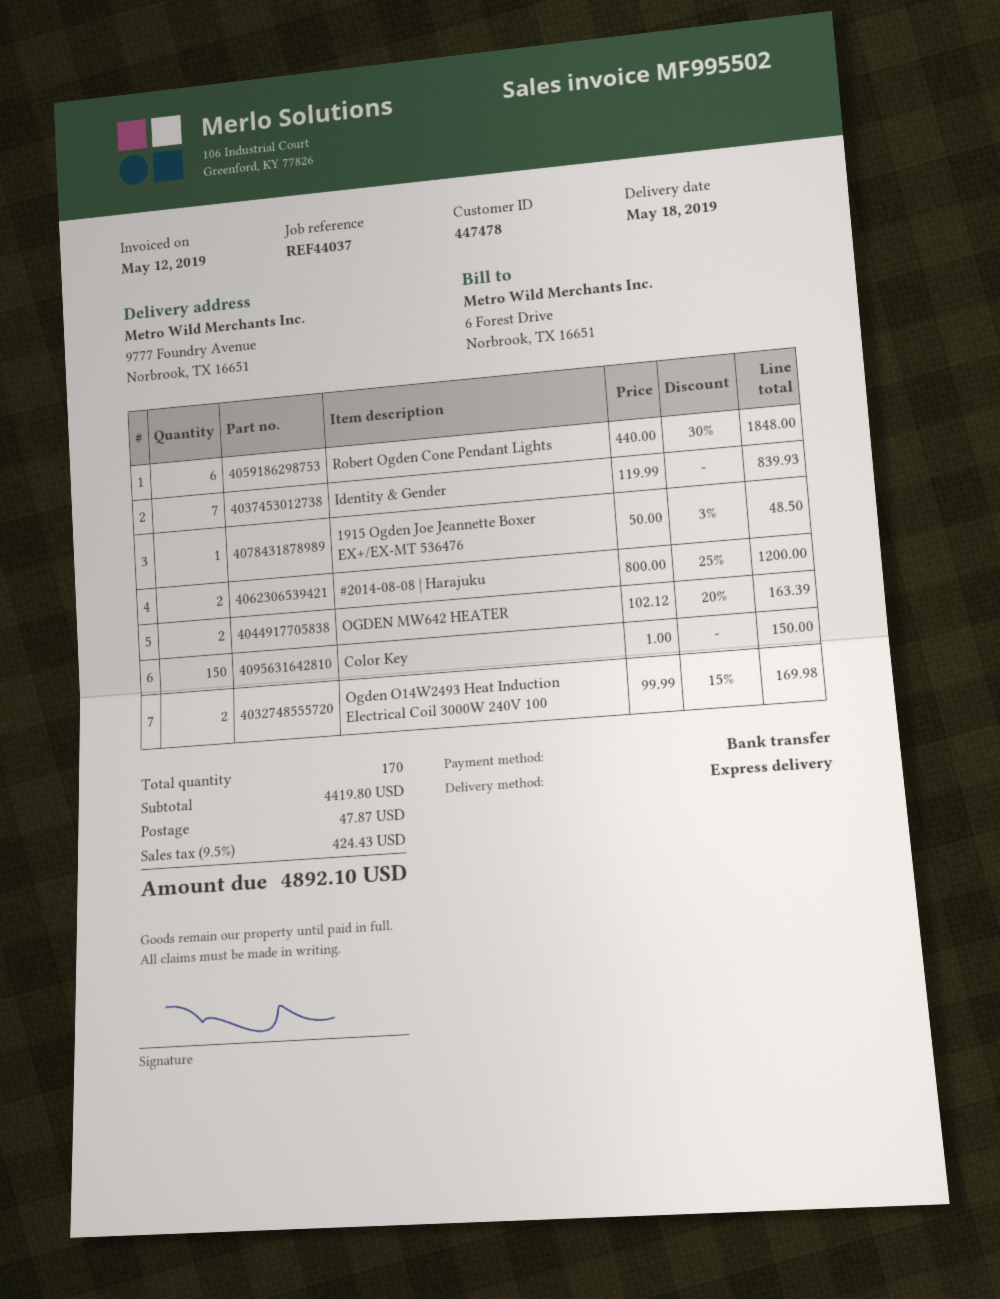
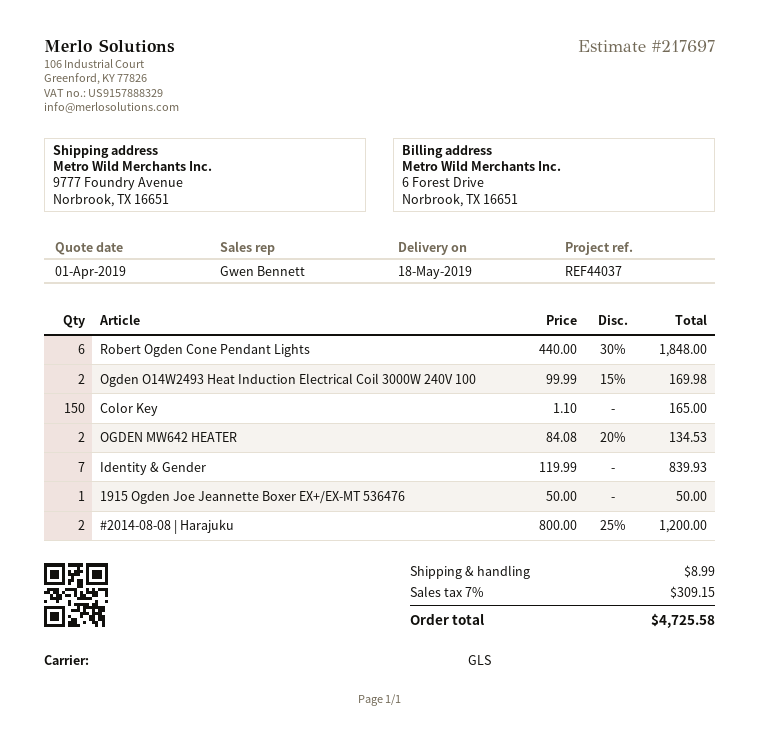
shipping method: express -> GLS
1915 Ogden Joe Jeannette Boxer EX+/EX-MT 536476: 1 x 50.00 - 3% = 48.50 -> 1 x 50.00 = 50.00
OGDEN MW642 HEATER: 2 x 102.12 - 20% = 163.39 -> 2 x 84.08 - 20% = 134.53
Color Key: 150 x 1.00 = 150.00 -> 150 x 1.10 = 165.00
shipping: 47.87 -> 8.99
tax: 9.5% = 424.43 -> 7% = 309.15
total: 4892.10 -> 4725.58

